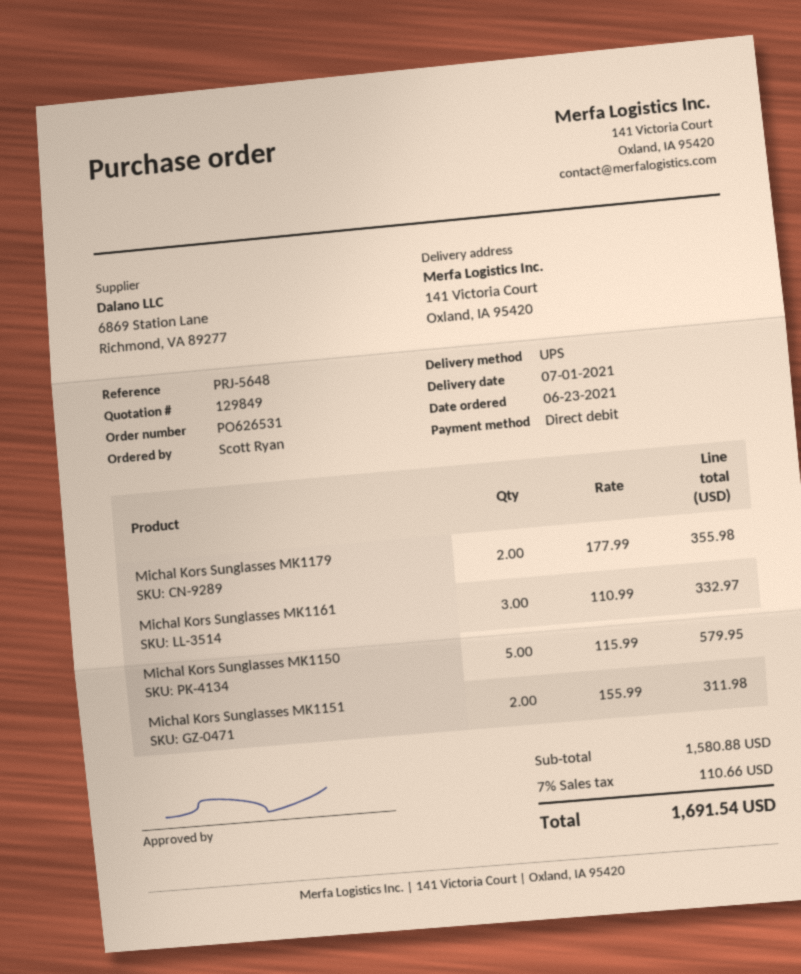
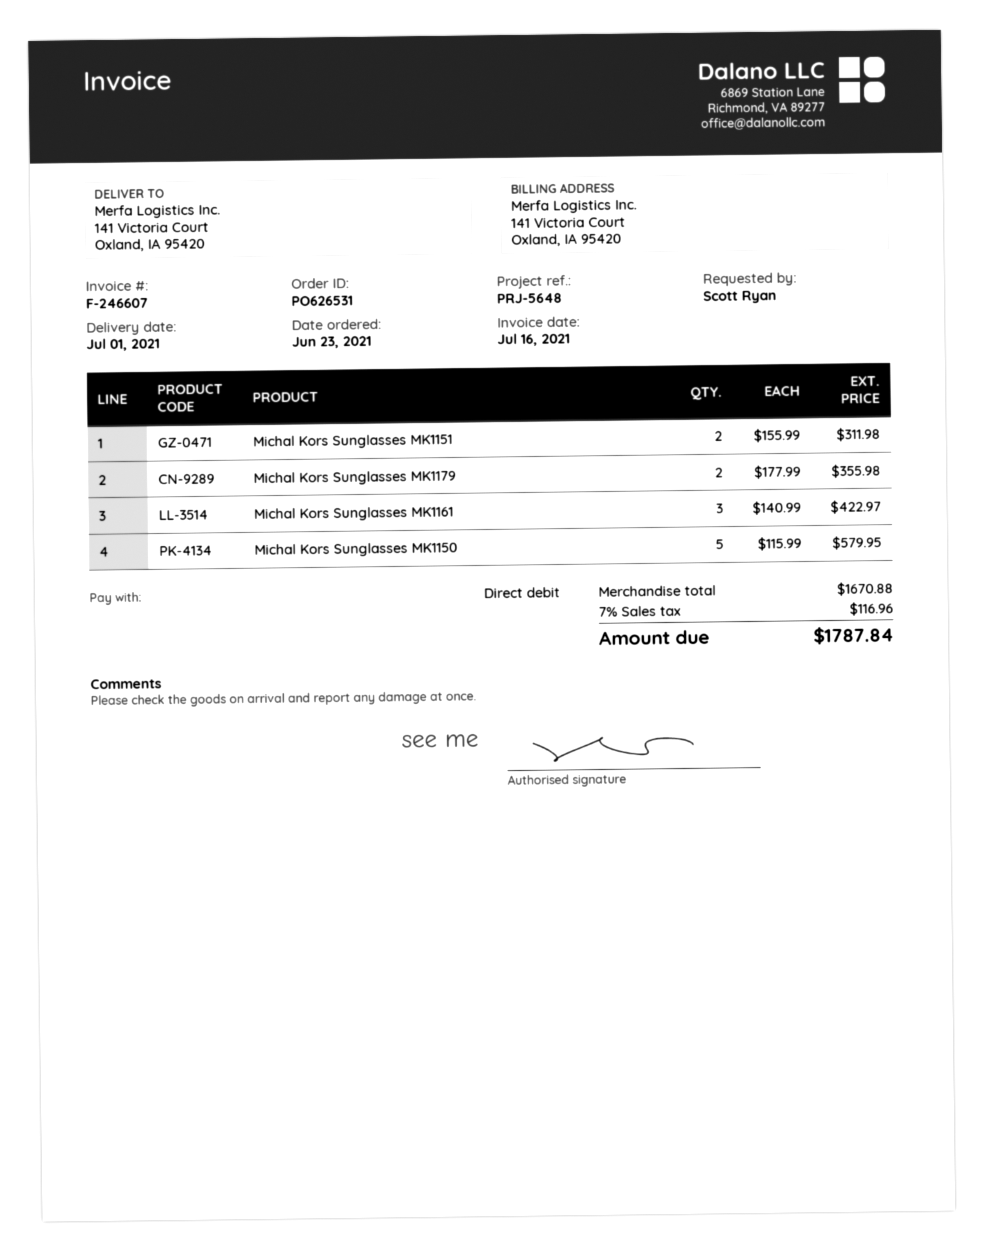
Michal Kors Sunglasses MK1161: 3 x 110.99 = 332.97 -> 3 x 140.99 = 422.97
subtotal: 1580.88 -> 1670.88
tax: 7% = 110.66 -> 7% = 116.96
total: 1691.54 -> 1787.84

